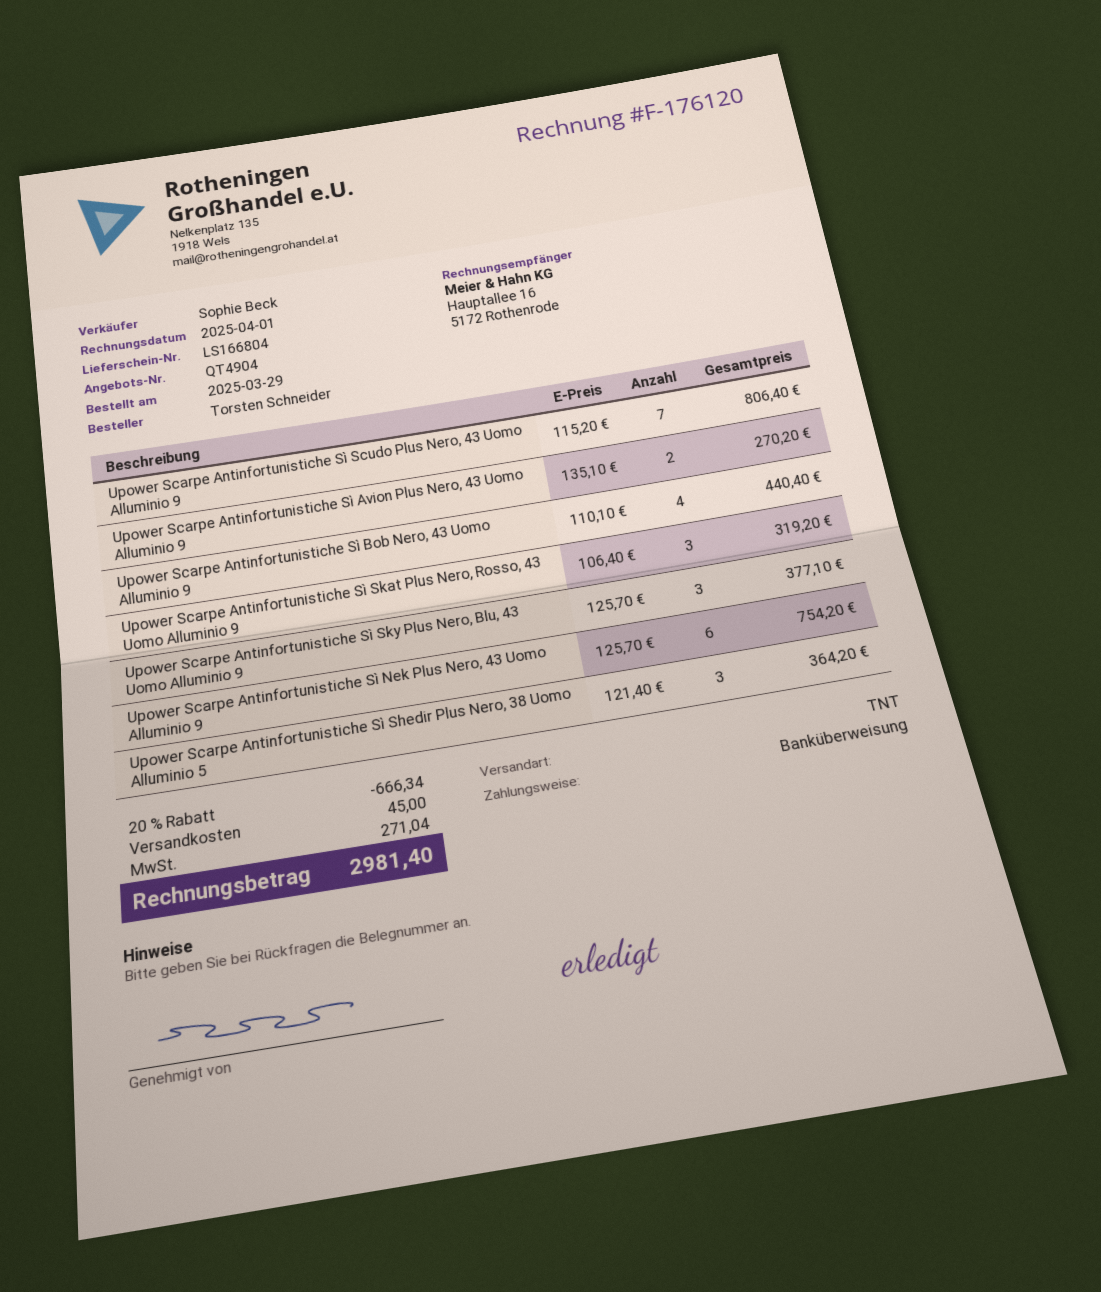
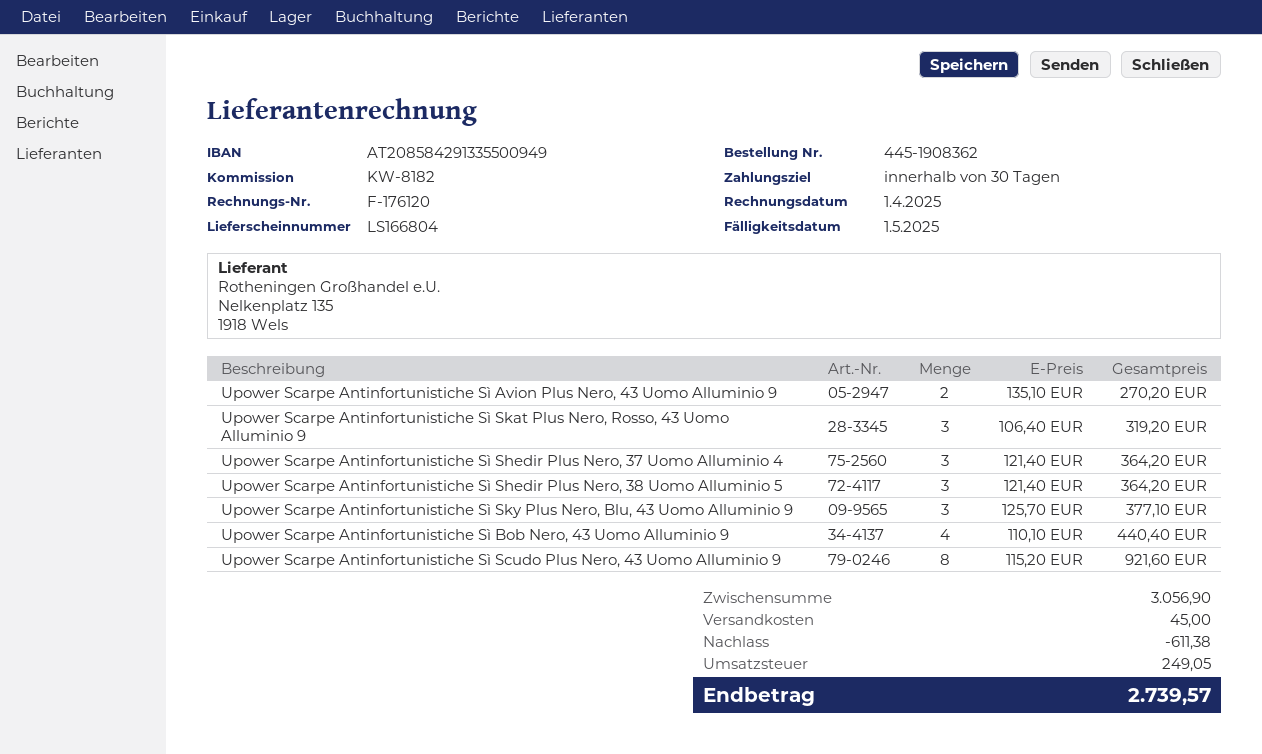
Upower Scarpe Antinfortunistiche Sì Scudo Plus Nero, 43 Uomo Alluminio 9: 7 x 115.20 = 806.40 -> 8 x 115.20 = 921.60
Upower Scarpe Antinfortunistiche Sì Nek Plus Nero, 43 Uomo Alluminio 9: 6 x 125.70 = 754.20 -> none
Upower Scarpe Antinfortunistiche Sì Shedir Plus Nero, 37 Uomo Alluminio 4: none -> 3 x 121.40 = 364.20
discount: 666.34 -> 611.38
tax: 271.04 -> 249.05
total: 2981.40 -> 2739.57

